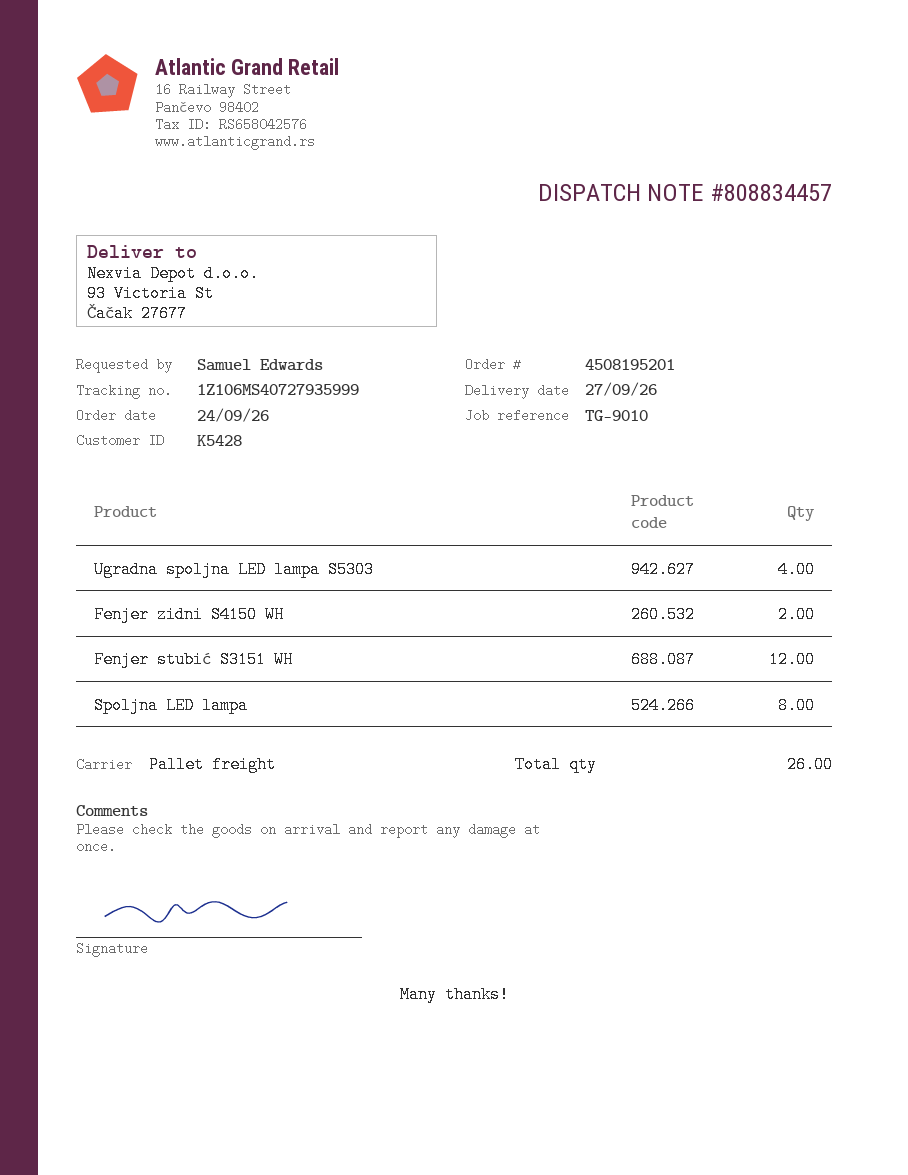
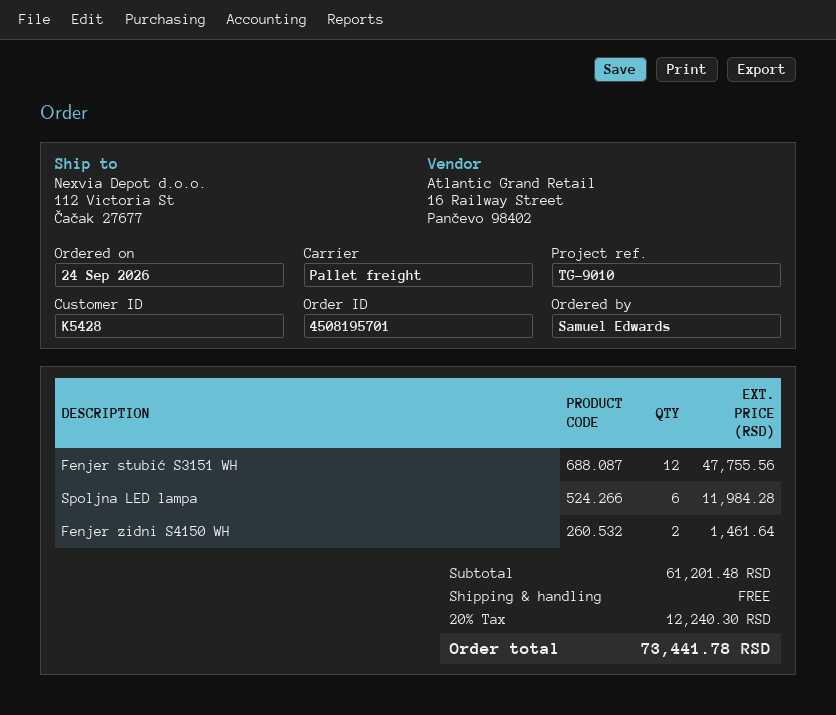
order number: 4508195201 -> 4508195701
ship to: 93 Victoria St, Čačak 27677 -> 112 Victoria St, Čačak 27677
Ugradna spoljna LED lampa S5303: 4 -> none
Spoljna LED lampa: 8 -> 6

